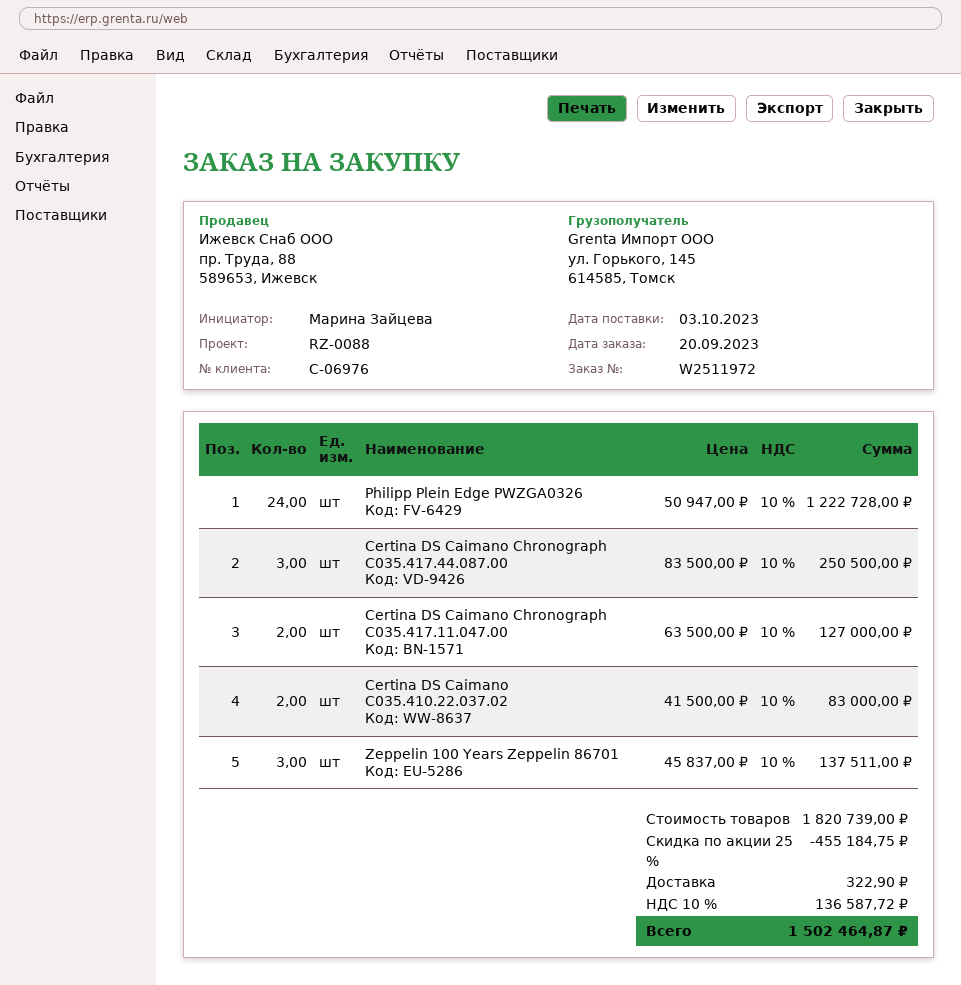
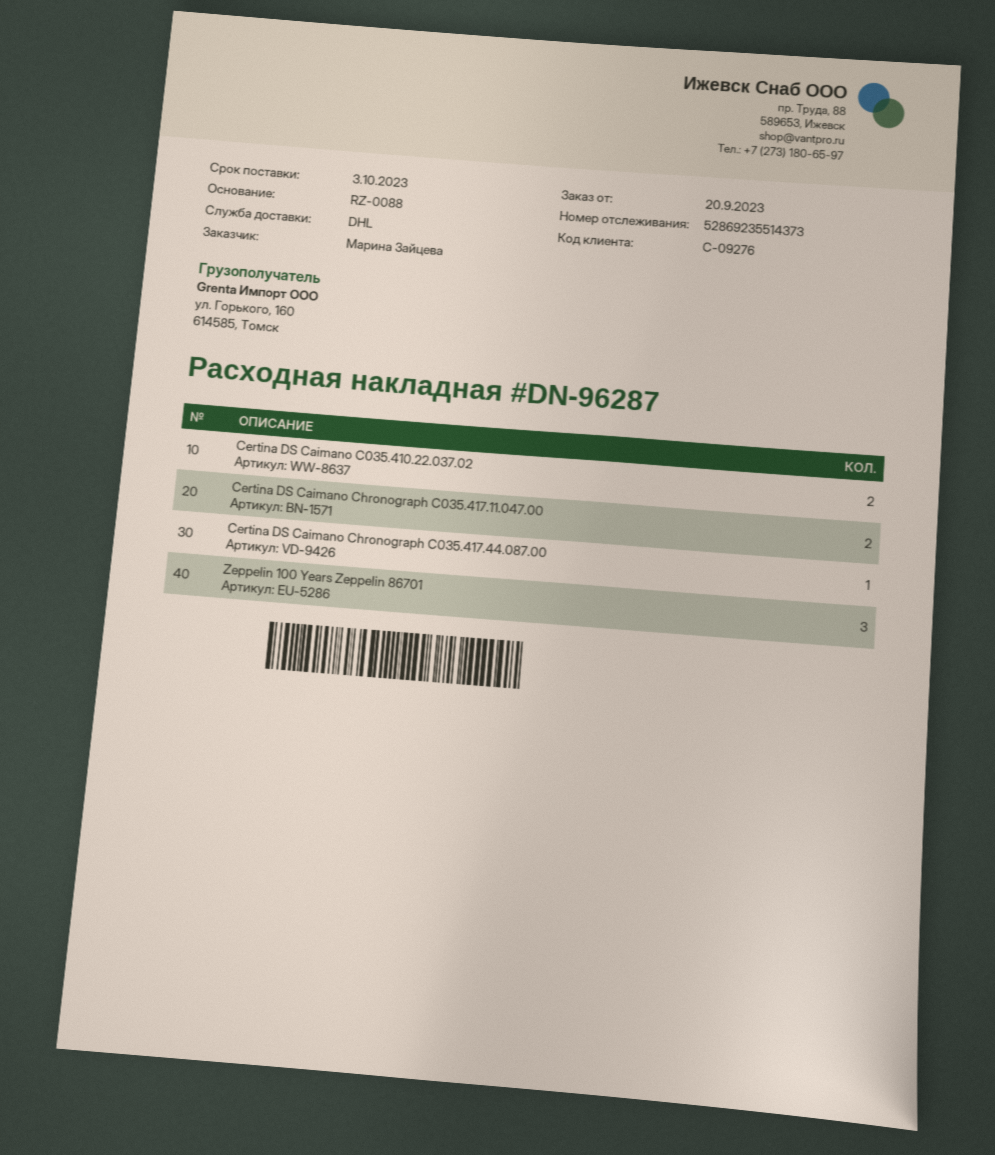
customer number: C-06976 -> C-09276
ship to: ул. Горького, 145, 614585, Томск -> ул. Горького, 160, 614585, Томск
Philipp Plein Edge PWZGA0326: 24 -> none
Certina DS Caimano Chronograph C035.417.44.087.00: 3 -> 1

